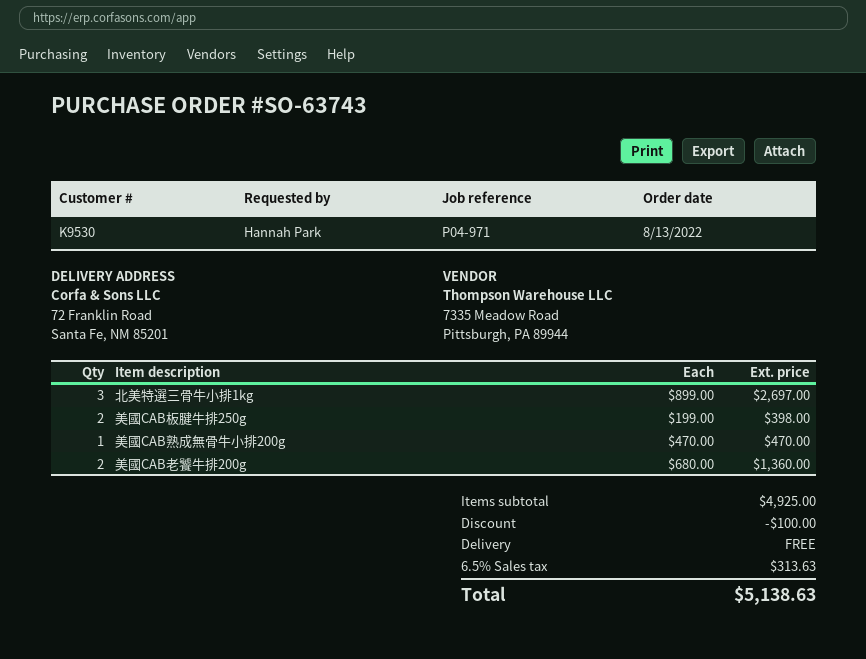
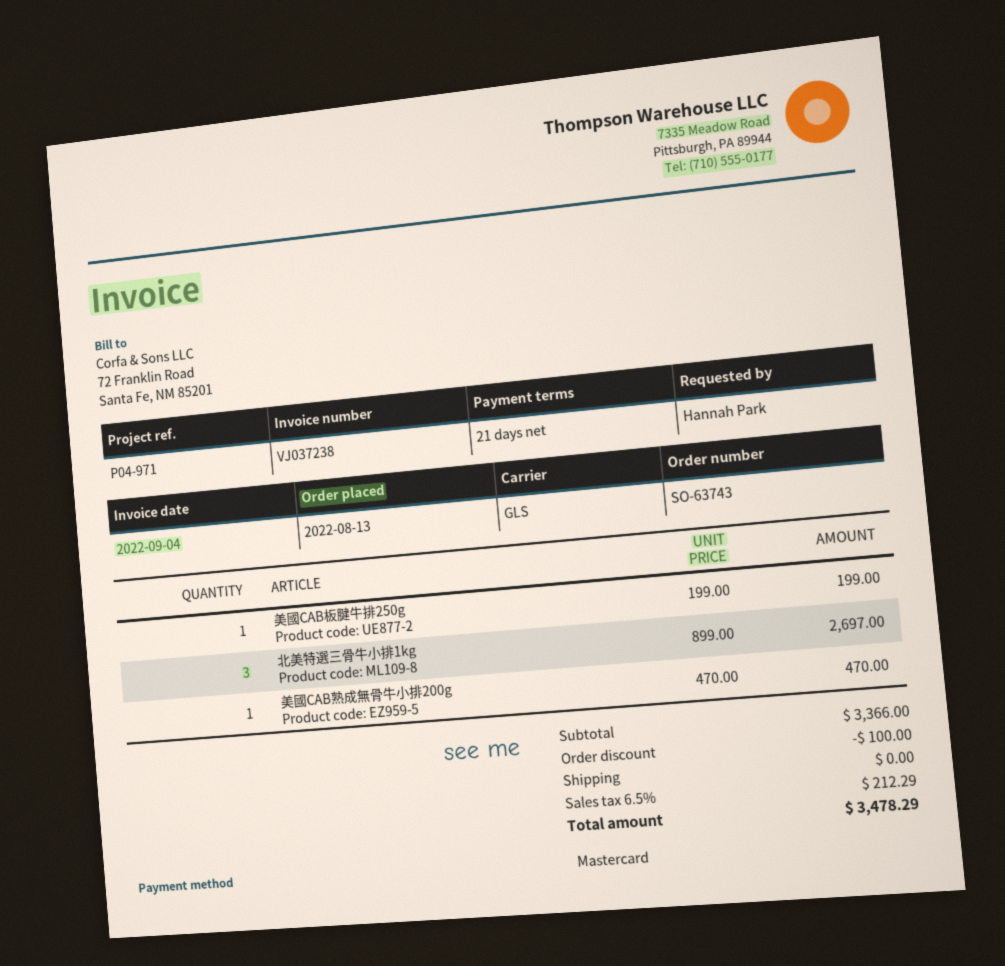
美國CAB板腱牛排250g: 2 x 199.00 = 398.00 -> 1 x 199.00 = 199.00
美國CAB老饕牛排200g: 2 x 680.00 = 1360.00 -> none
subtotal: 4925.00 -> 3366.00
tax: 6.5% = 313.63 -> 6.5% = 212.29
total: 5138.63 -> 3478.29

